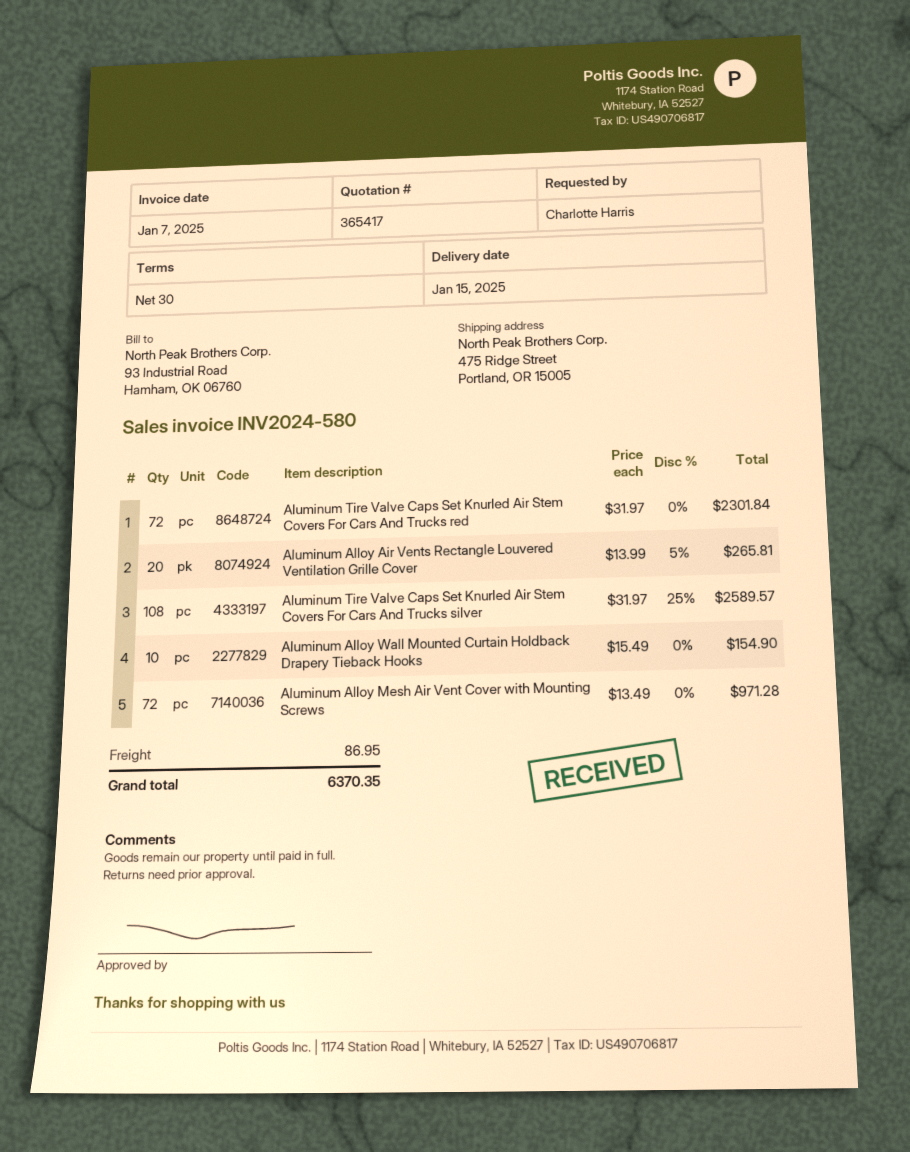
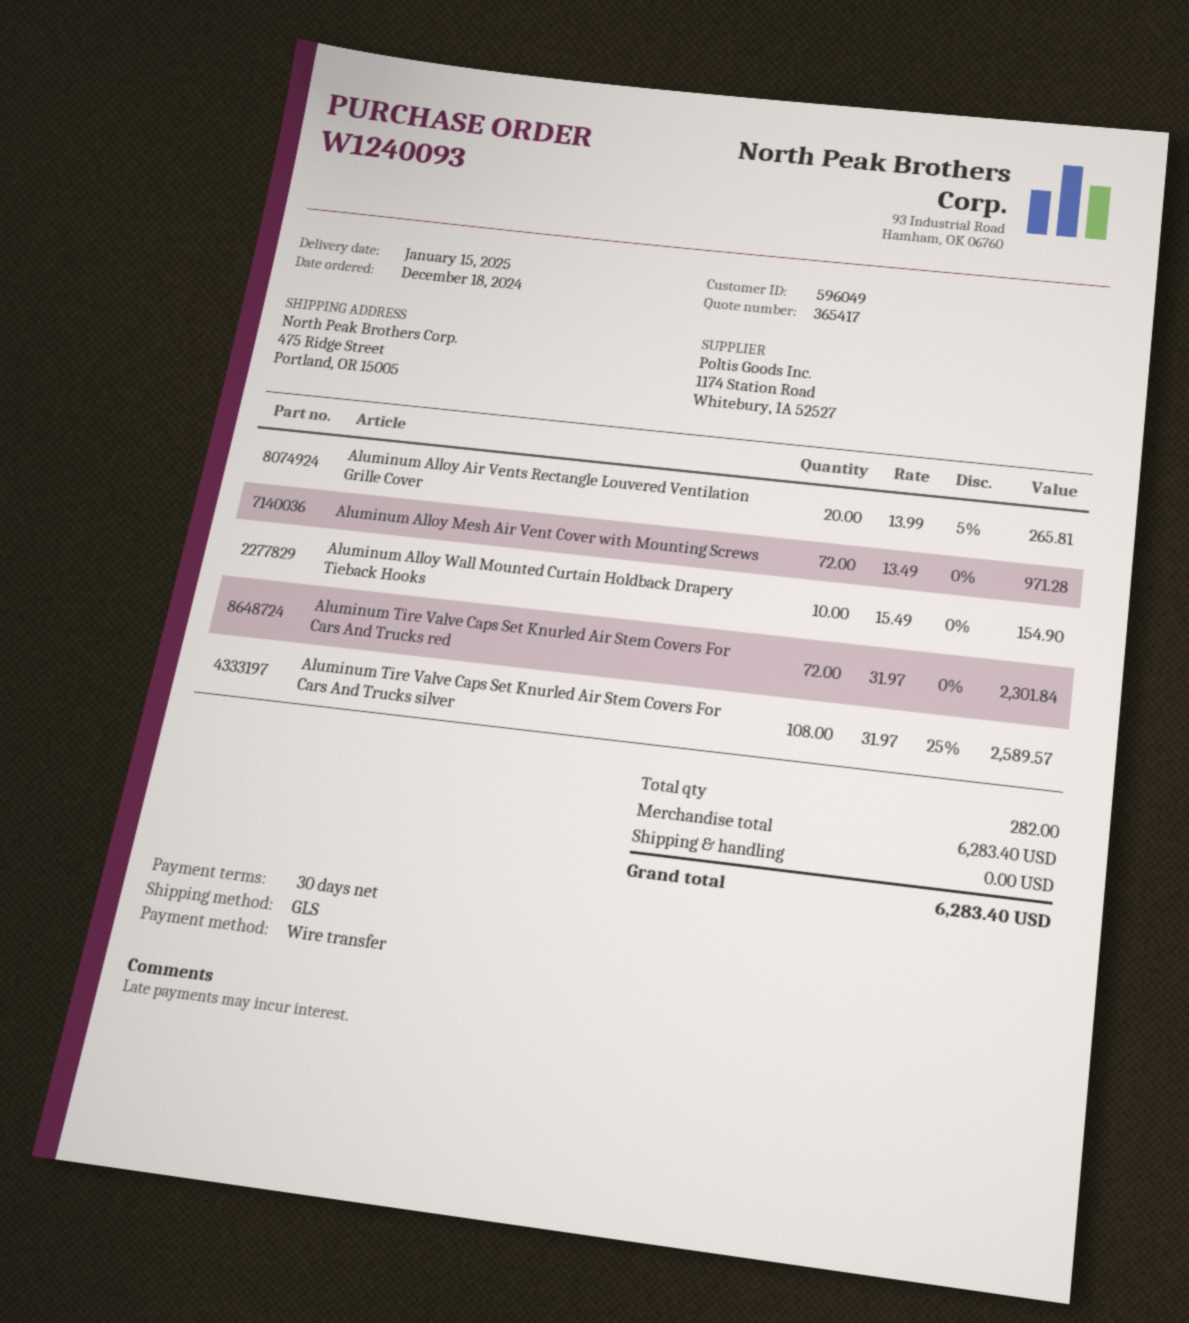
shipping: 86.95 -> 0.00
total: 6370.35 -> 6283.40

